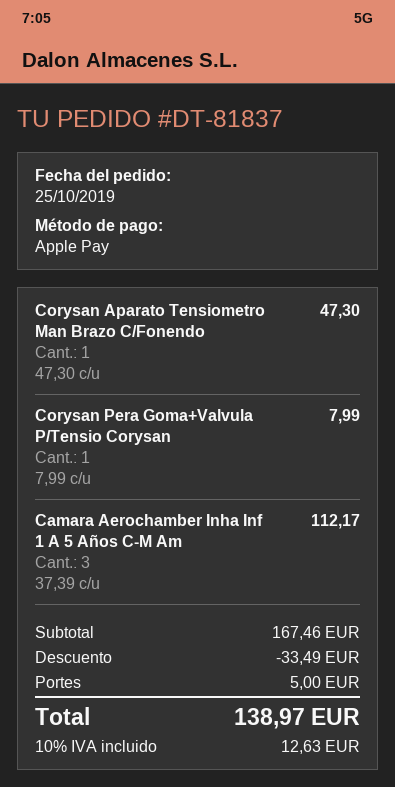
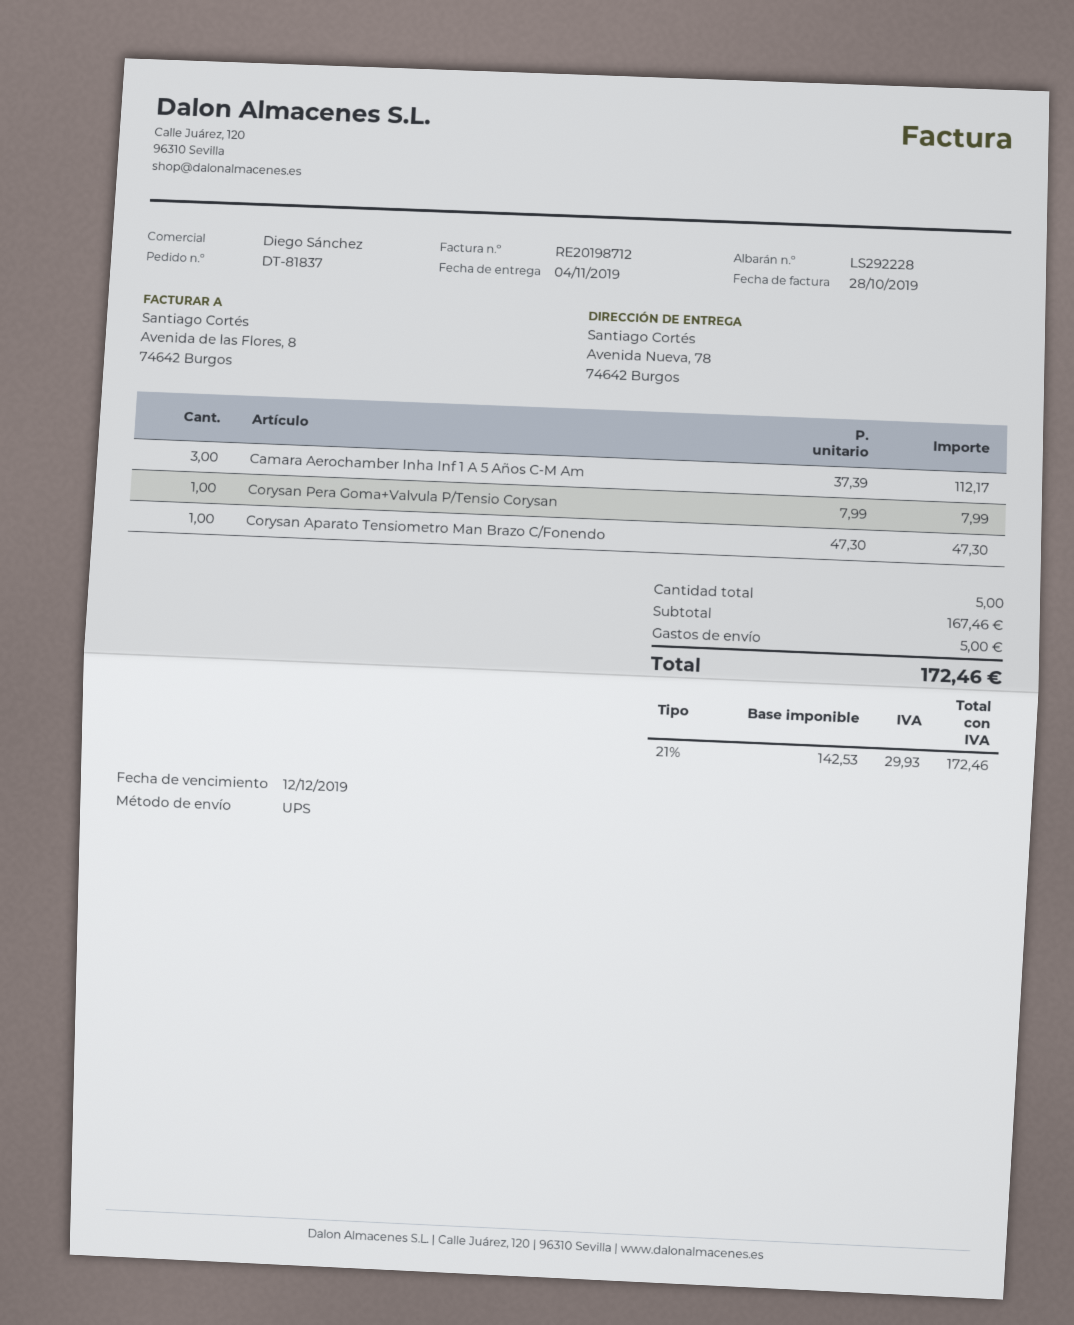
discount: 33.49 -> none
tax: 10% = 12.63 -> 21% = 29.93
total: 138.97 -> 172.46

